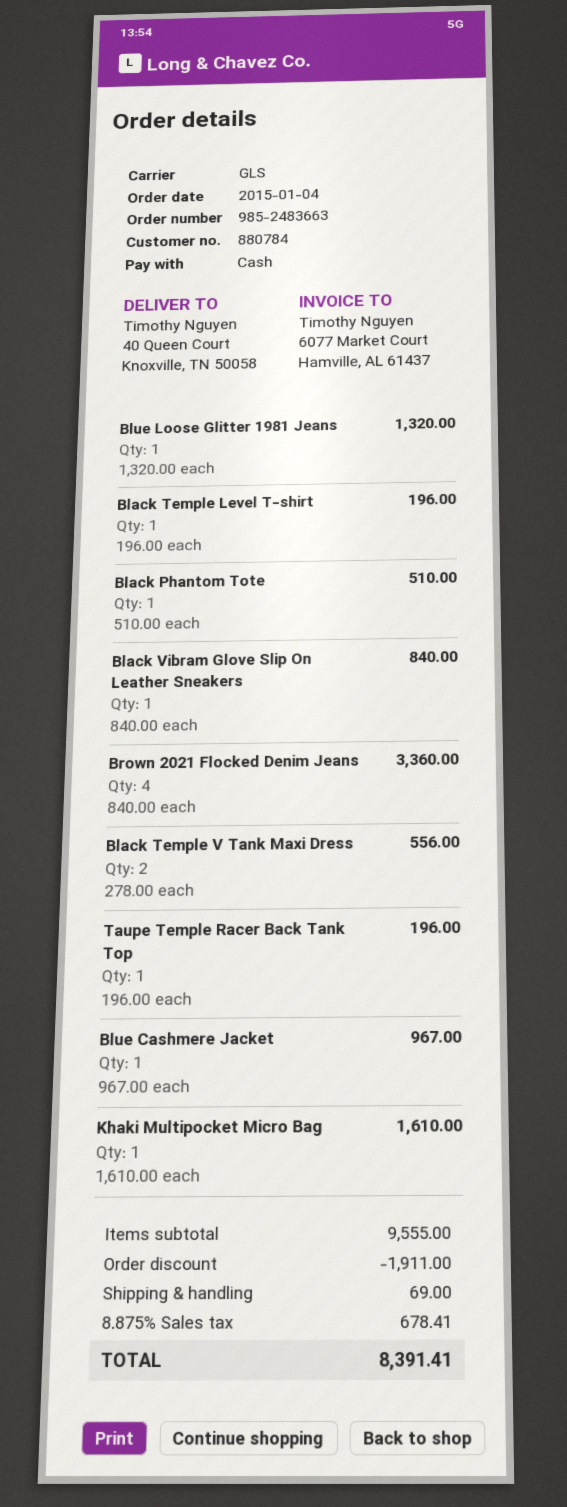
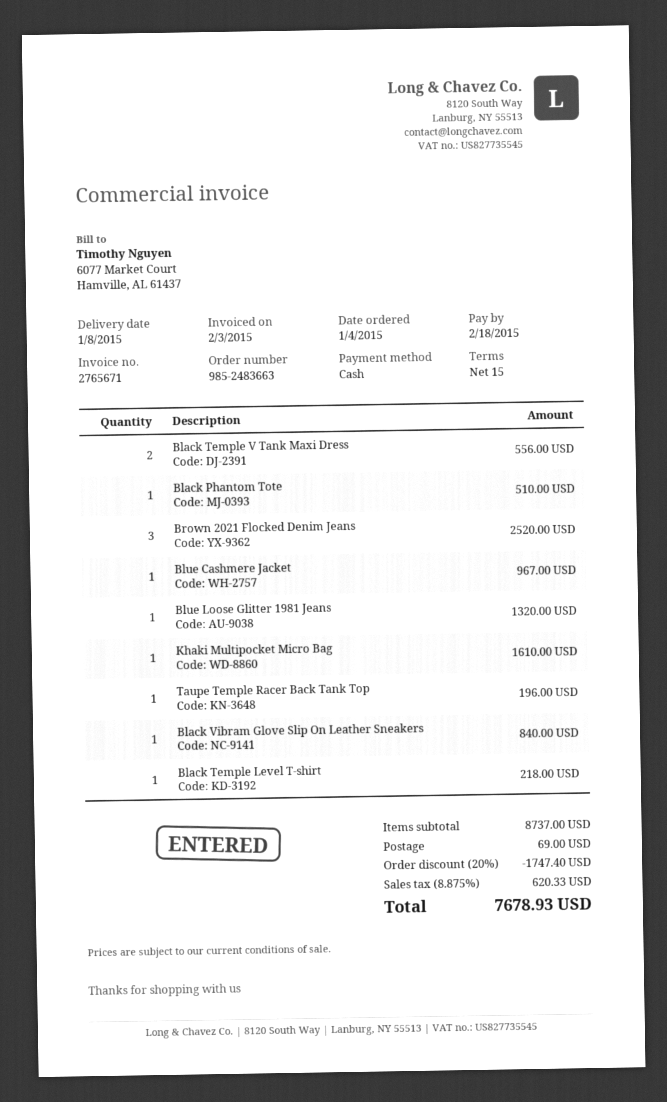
Black Temple Level T-shirt: 1 for 196.00 -> 1 for 218.00
Brown 2021 Flocked Denim Jeans: 4 for 3360.00 -> 3 for 2520.00
subtotal: 9555.00 -> 8737.00
discount: 1911.00 -> 1747.40
tax: 8.875% = 678.41 -> 8.875% = 620.33
total: 8391.41 -> 7678.93

